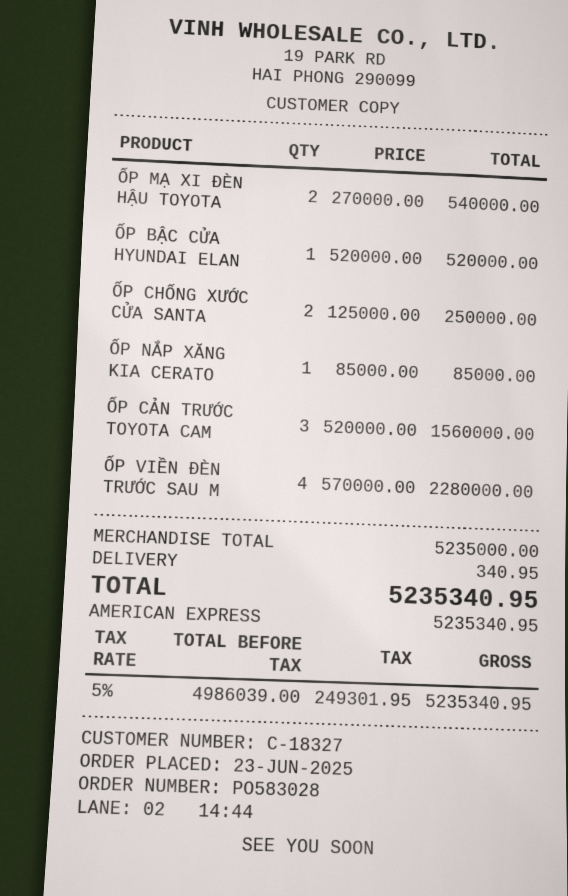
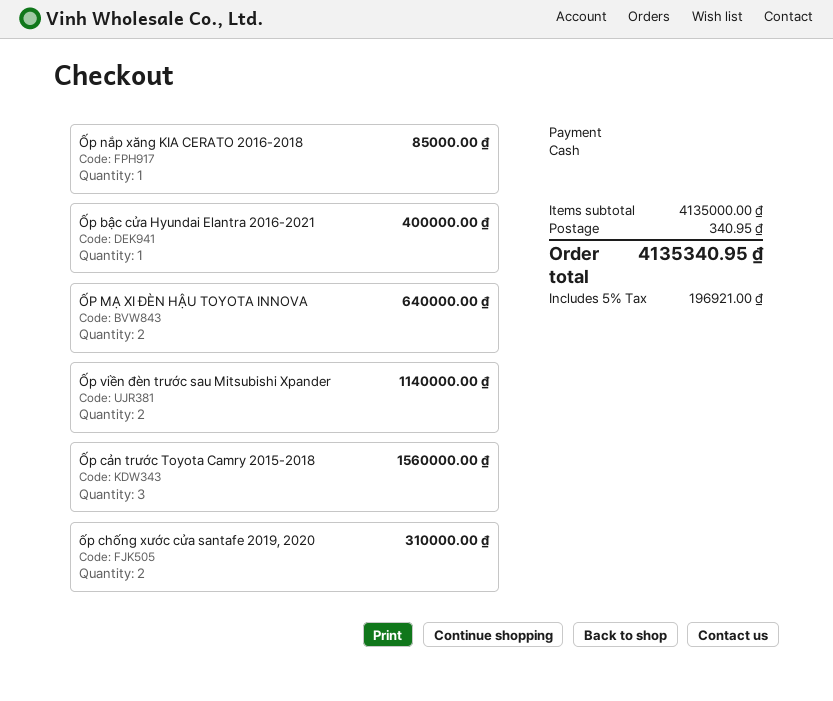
payment method: American Express -> cash
ỐP MẠ XI ĐÈN HẬU TOYOTA: 2 for 540000.00 -> 2 for 640000.00
ỐP BẬC CỬA HYUNDAI ELAN: 1 for 520000.00 -> 1 for 400000.00
ỐP CHỐNG XƯỚC CỬA SANTA: 2 for 250000.00 -> 2 for 310000.00
ỐP VIỀN ĐÈN TRƯỚC SAU M: 4 for 2280000.00 -> 2 for 1140000.00
subtotal: 5235000.00 -> 4135000.00
tax: 5% = 249301.95 -> 5% = 196921.00
total: 5235340.95 -> 4135340.95

